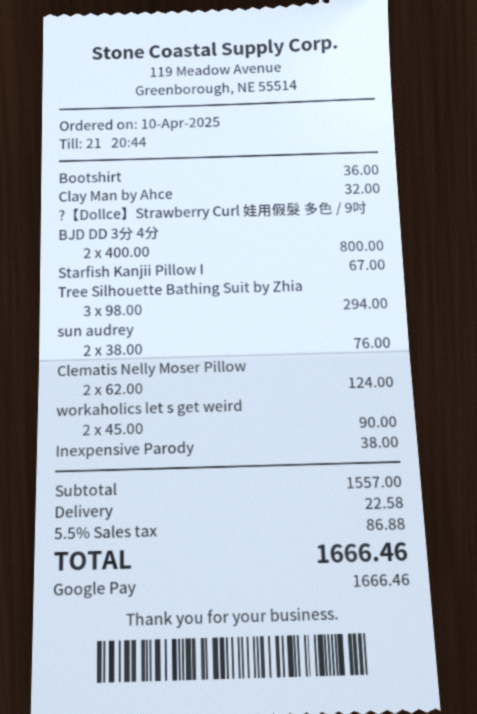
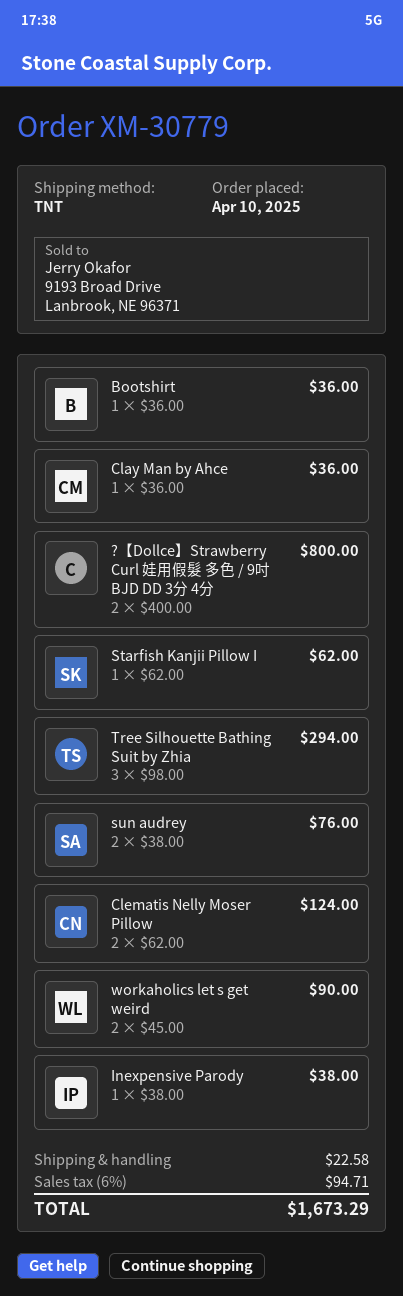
Clay Man by Ahce: 1 x 32.00 = 32.00 -> 1 x 36.00 = 36.00
Starfish Kanjii Pillow I: 1 x 67.00 = 67.00 -> 1 x 62.00 = 62.00
tax: 5.5% = 86.88 -> 6% = 94.71
total: 1666.46 -> 1673.29

